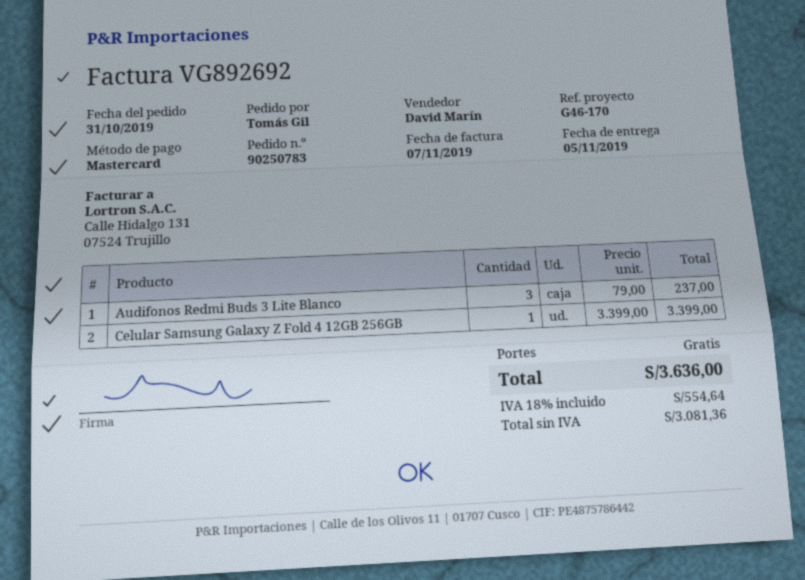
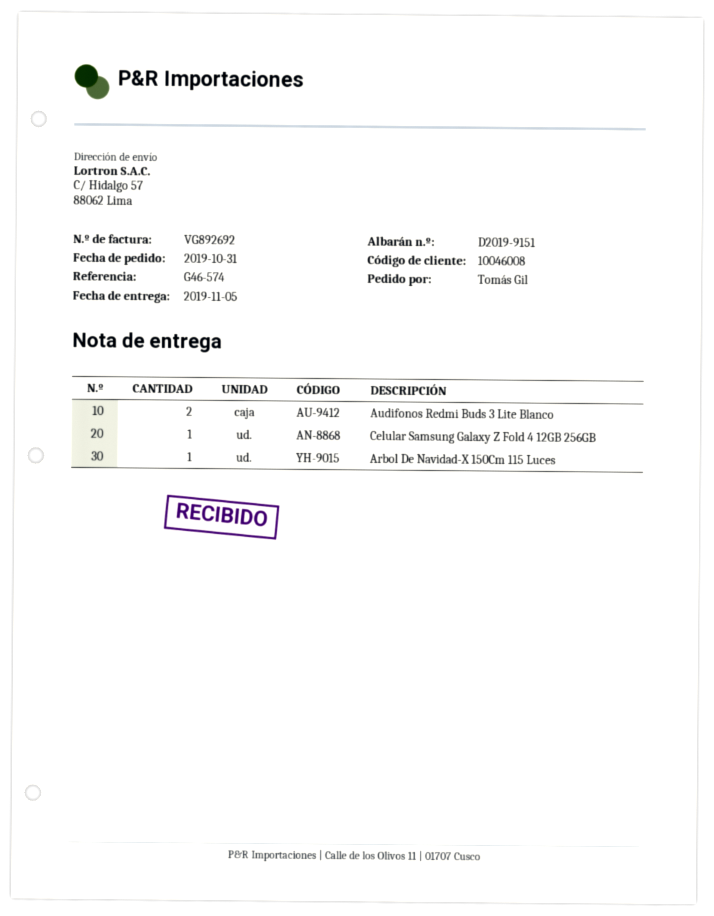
reference: G46-170 -> G46-574
Audifonos Redmi Buds 3 Lite Blanco: 3 -> 2
Arbol De Navidad-X 150Cm 115 Luces: none -> 1

